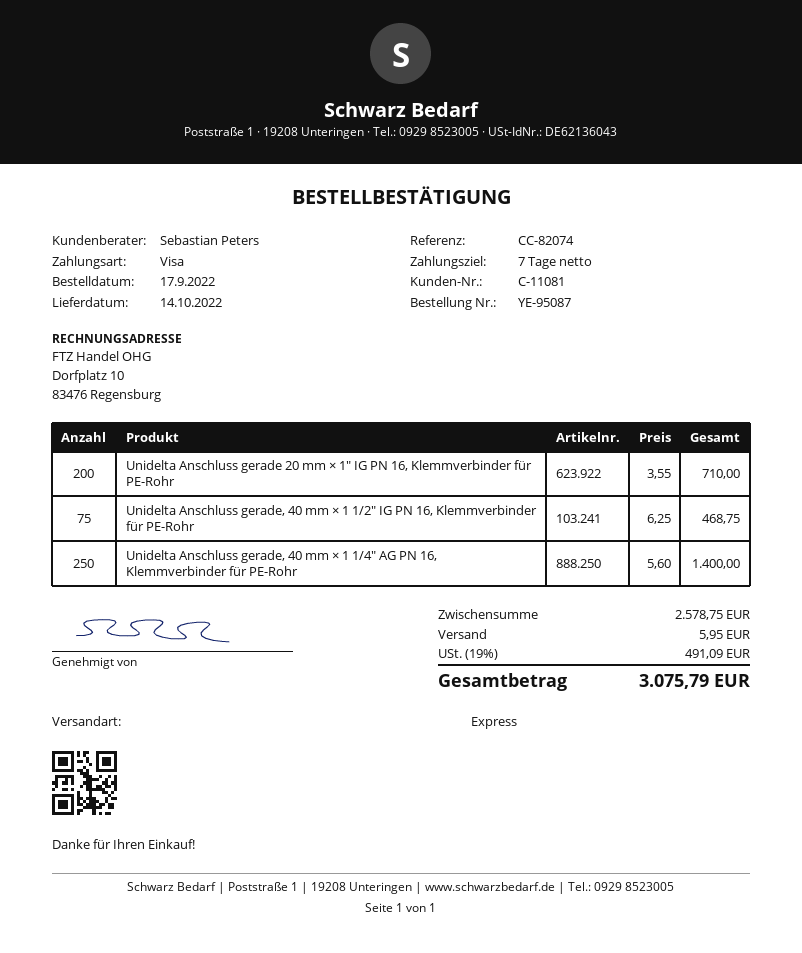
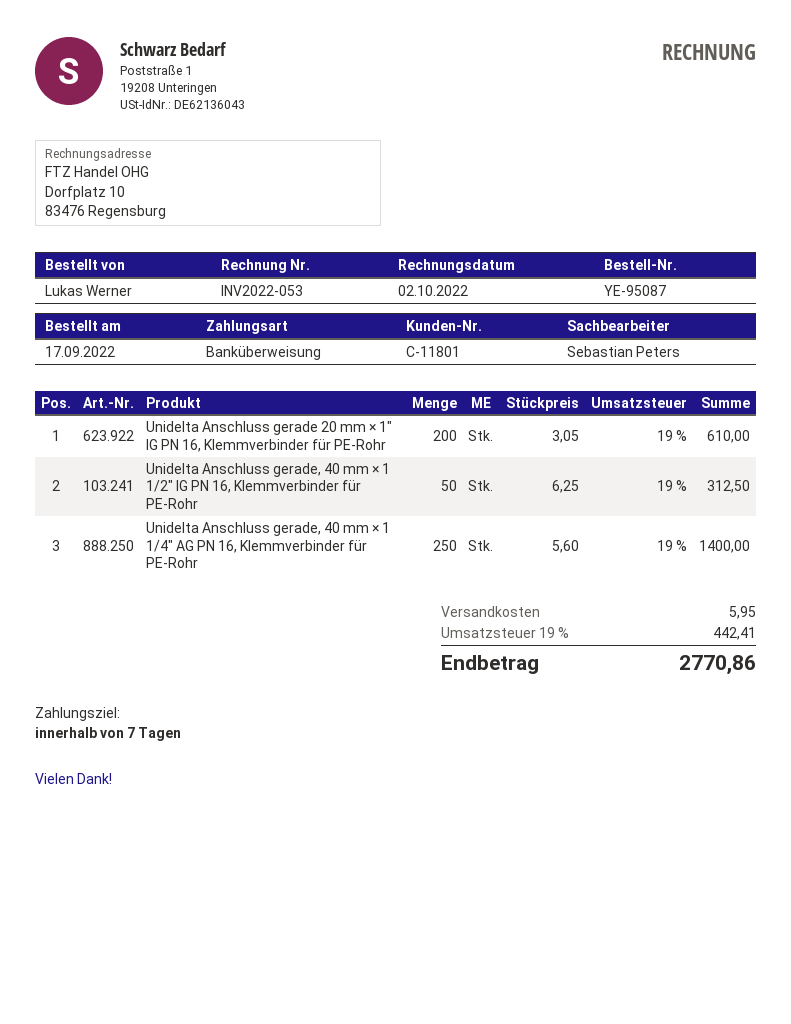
customer number: C-11081 -> C-11801
payment method: Visa -> bank transfer
Unidelta Anschluss gerade 20 mm × 1" IG PN 16, Klemmverbinder für PE-Rohr: 200 x 3.55 = 710.00 -> 200 x 3.05 = 610.00
Unidelta Anschluss gerade, 40 mm × 1 1/2" IG PN 16, Klemmverbinder für PE-Rohr: 75 x 6.25 = 468.75 -> 50 x 6.25 = 312.50
tax: 19% = 491.09 -> 19% = 442.41
total: 3075.79 -> 2770.86

